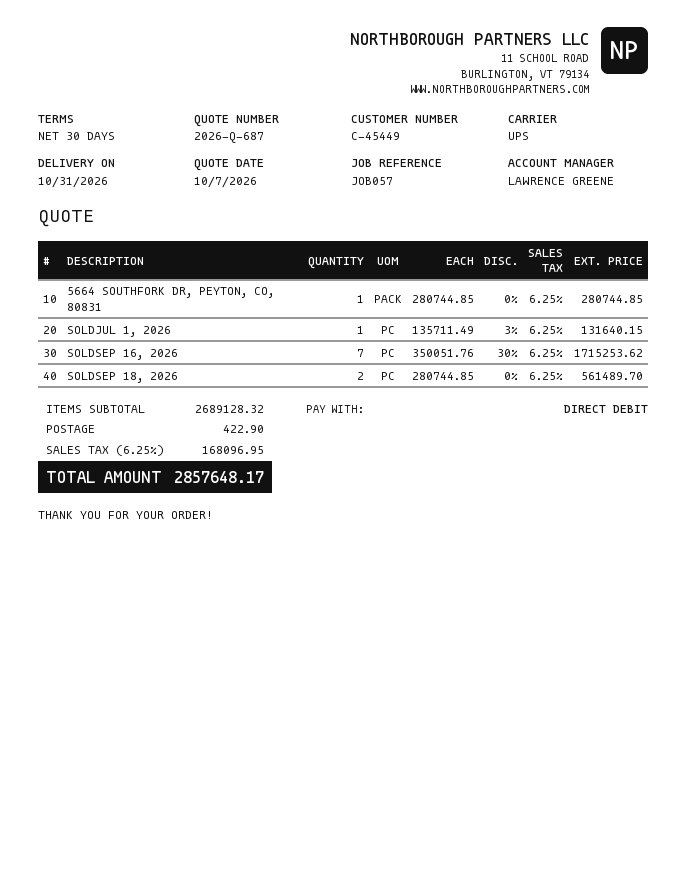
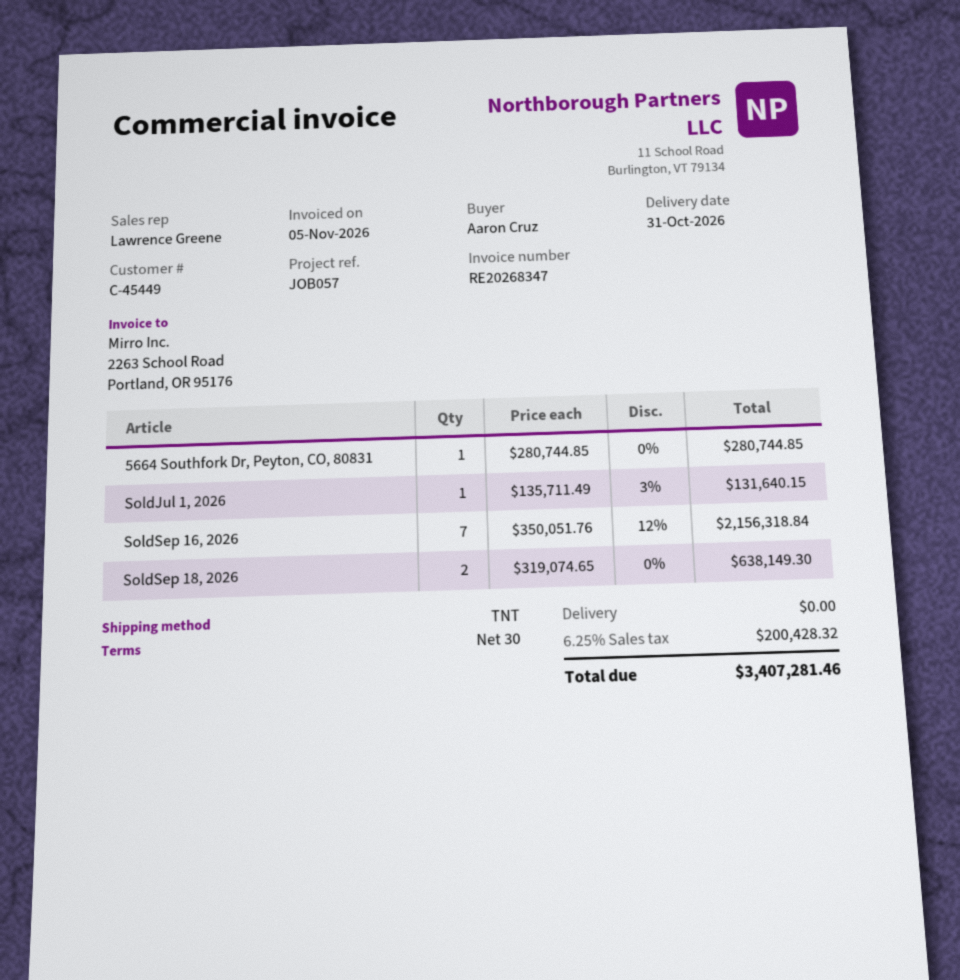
shipping method: UPS -> TNT
SOLDSEP 16, 2026: 7 x 350051.76 - 30% = 1715253.62 -> 7 x 350051.76 - 12% = 2156318.84
SOLDSEP 18, 2026: 2 x 280744.85 = 561489.70 -> 2 x 319074.65 = 638149.30
shipping: 422.90 -> 0.00
tax: 6.25% = 168096.95 -> 6.25% = 200428.32
total: 2857648.17 -> 3407281.46

